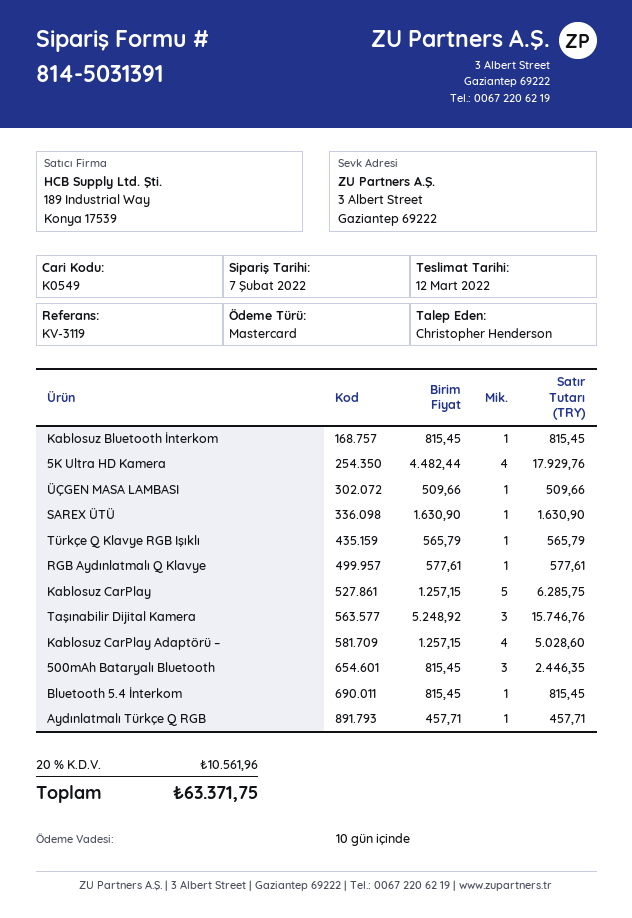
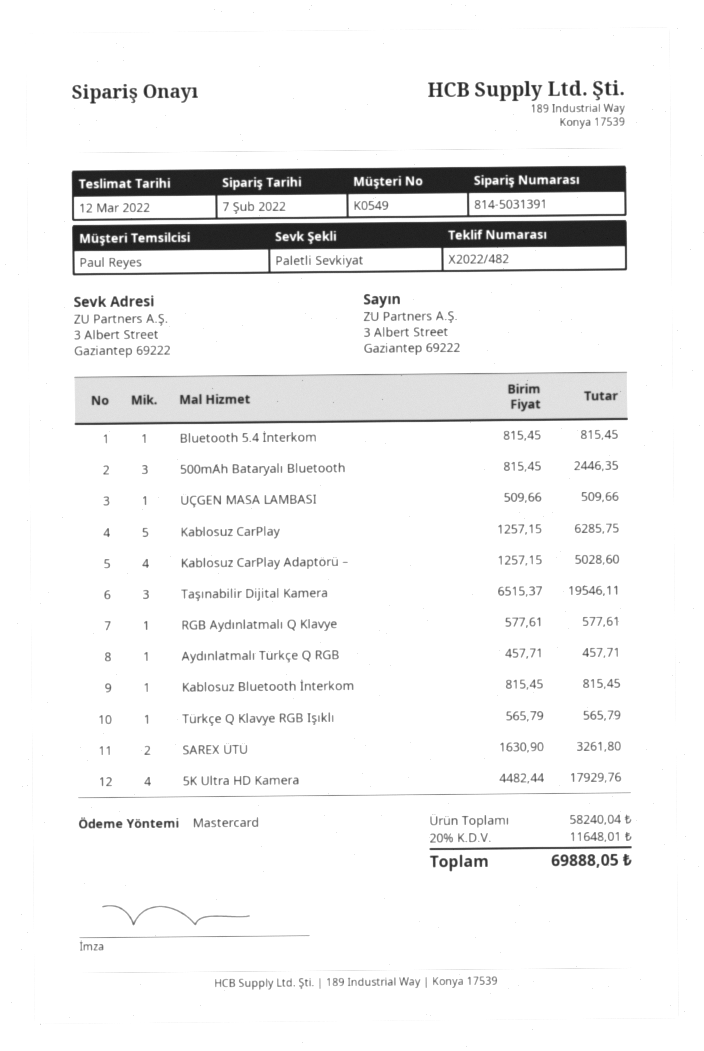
SAREX ÜTÜ: 1 x 1630.90 = 1630.90 -> 2 x 1630.90 = 3261.80
Taşınabilir Dijital Kamera: 3 x 5248.92 = 15746.76 -> 3 x 6515.37 = 19546.11
tax: 20% = 10561.96 -> 20% = 11648.01
total: 63371.75 -> 69888.05

